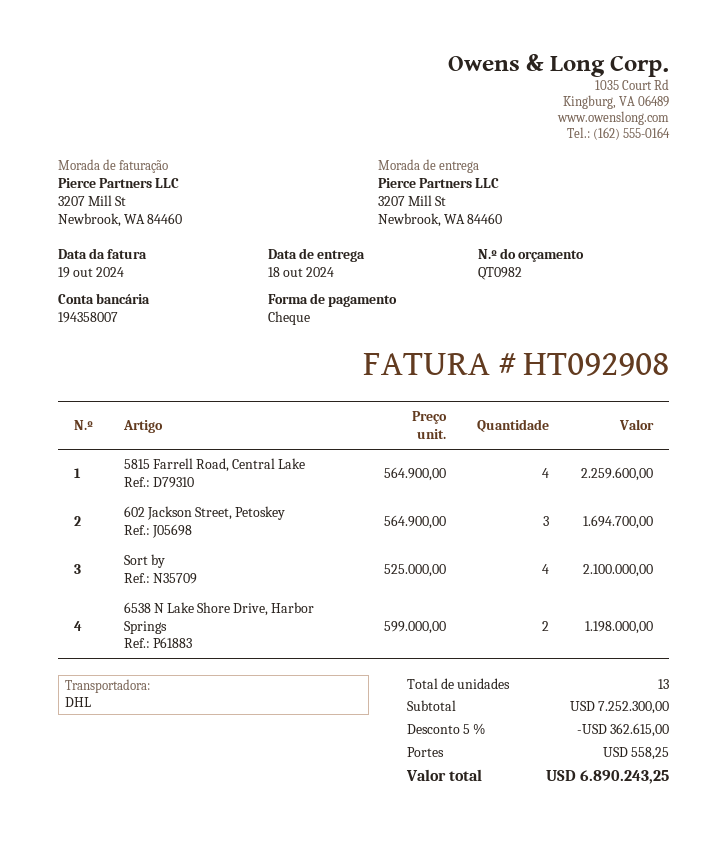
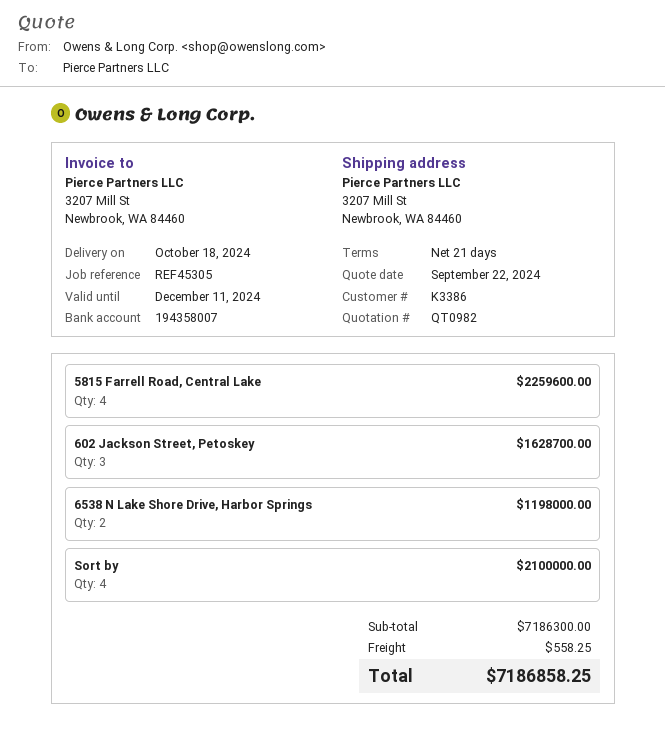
602 Jackson Street, Petoskey: 3 for 1694700.00 -> 3 for 1628700.00
subtotal: 7252300.00 -> 7186300.00
discount: 5% = 362615.00 -> none
total: 6890243.25 -> 7186858.25

